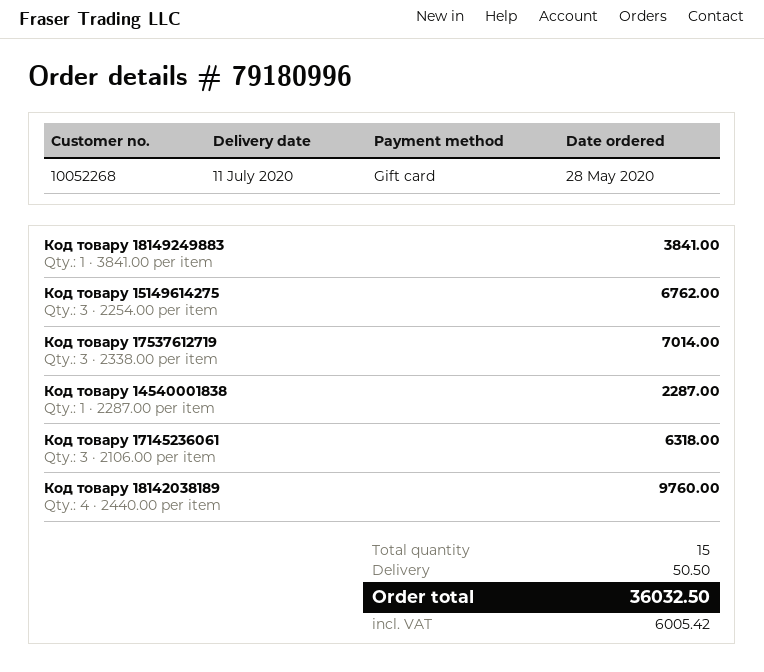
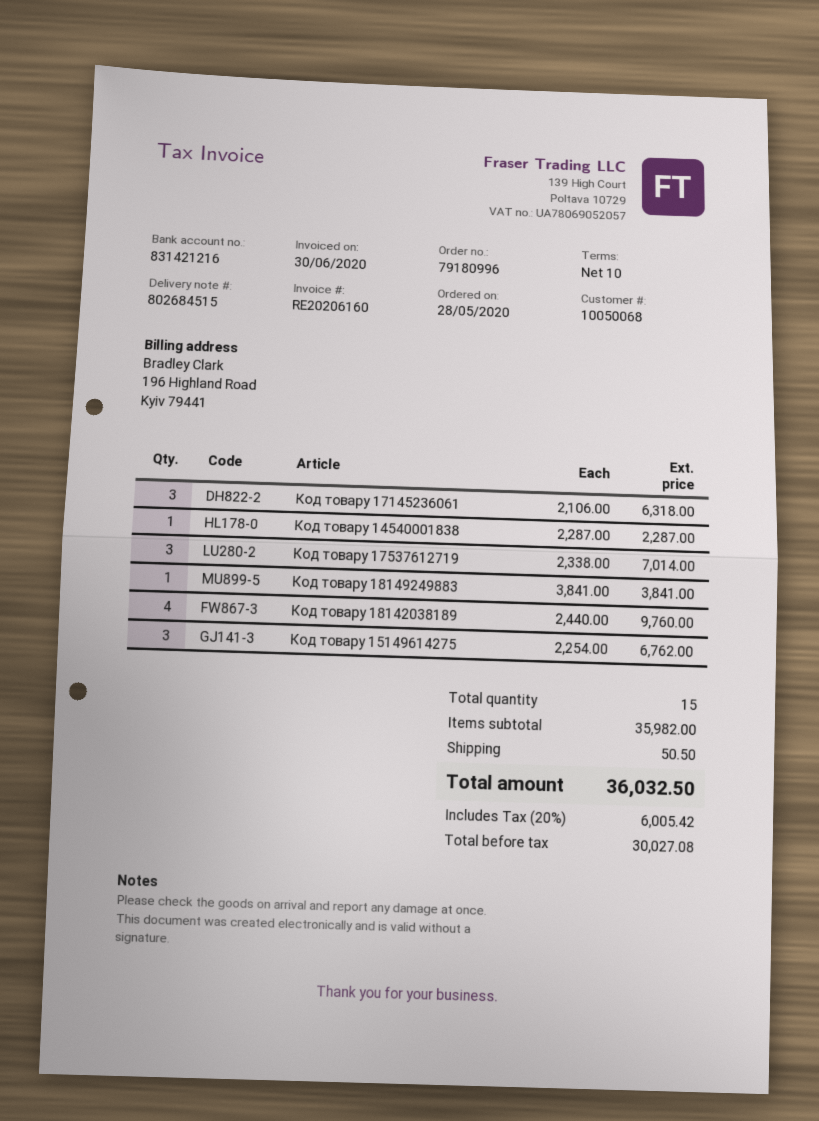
customer number: 10052268 -> 10050068

